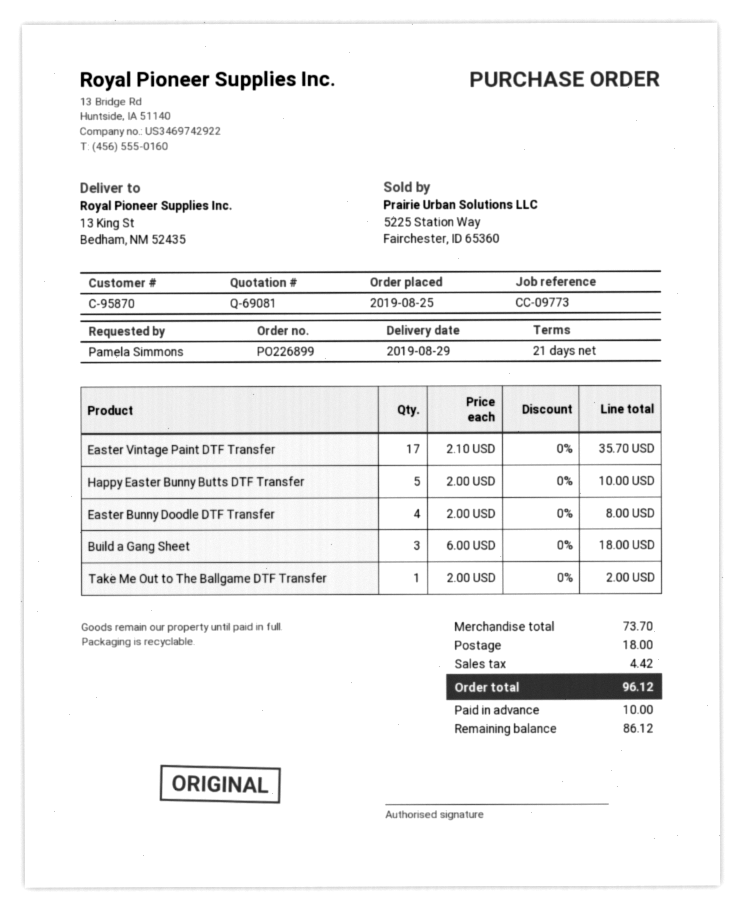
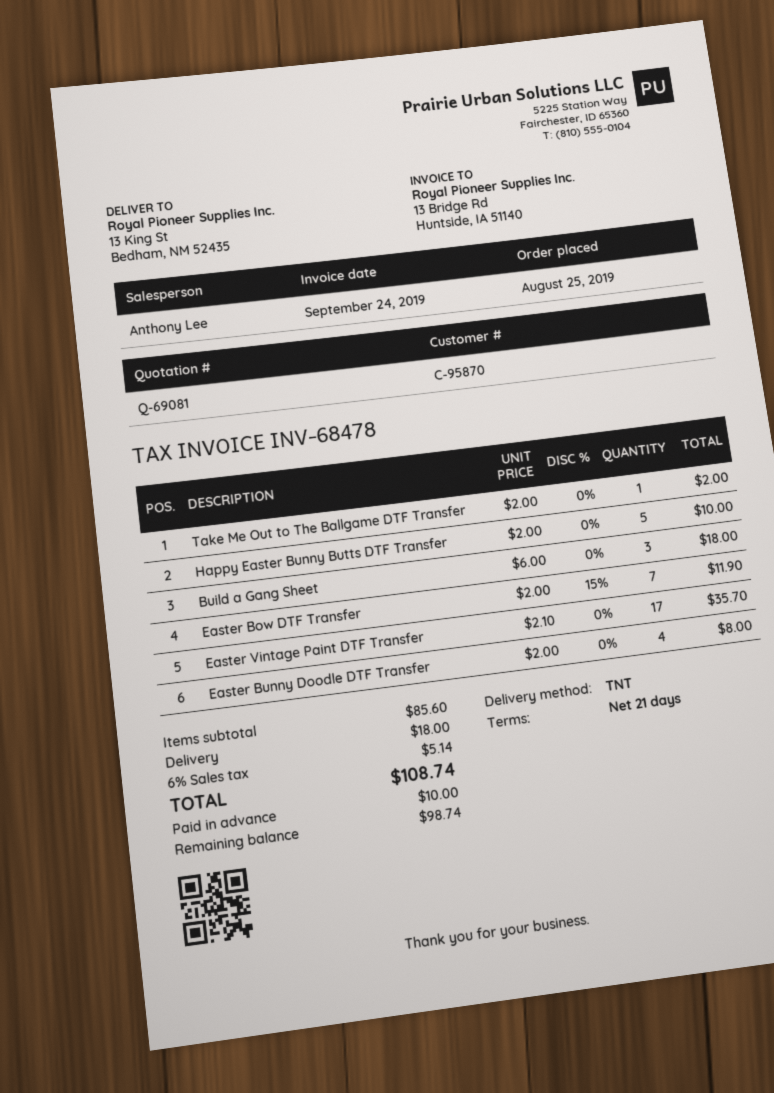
Easter Bow DTF Transfer: none -> 7 x 2.00 - 15% = 11.90
subtotal: 73.70 -> 85.60
tax: 4.42 -> 5.14
total: 96.12 -> 108.74
balance: 86.12 -> 98.74

